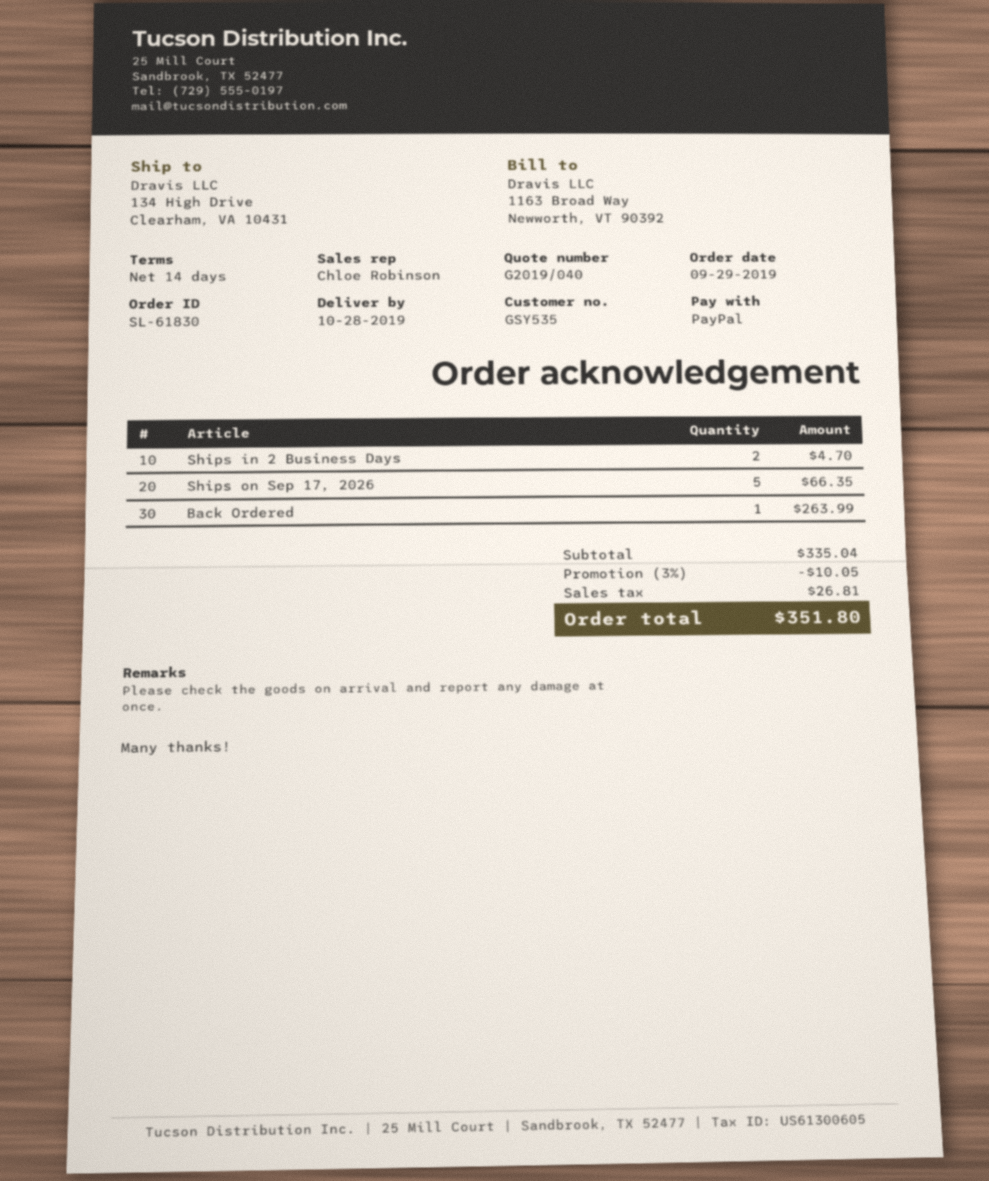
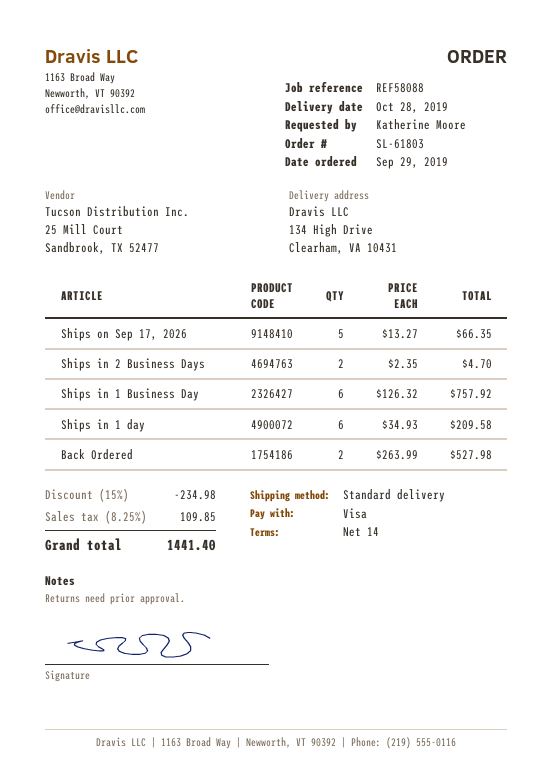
order number: SL-61830 -> SL-61803
payment method: PayPal -> Visa
Back Ordered: 1 for 263.99 -> 2 for 527.98
Ships in 1 Business Day: none -> 6 for 757.92
Ships in 1 day: none -> 6 for 209.58
discount: 3% = 10.05 -> 15% = 234.98
tax: 26.81 -> 109.85
total: 351.80 -> 1441.40

